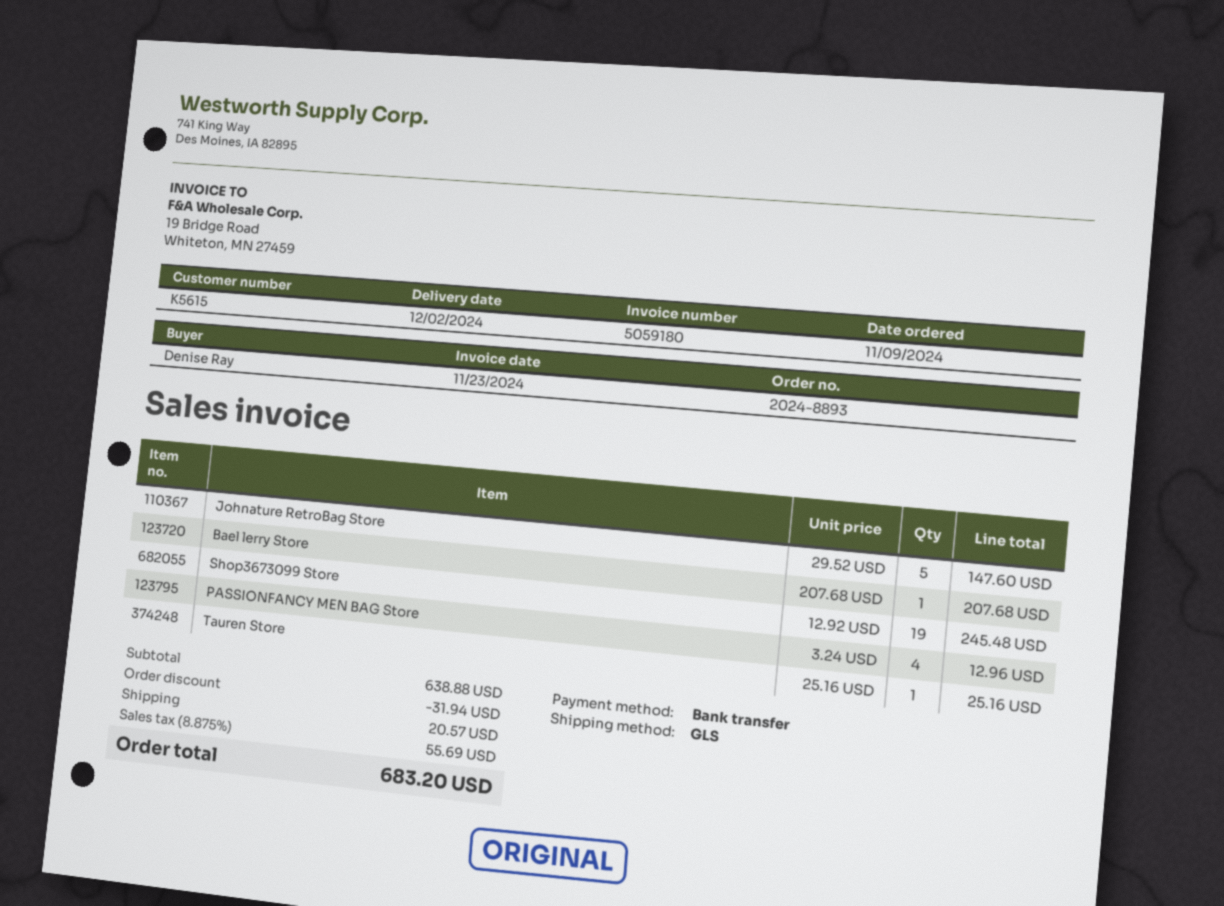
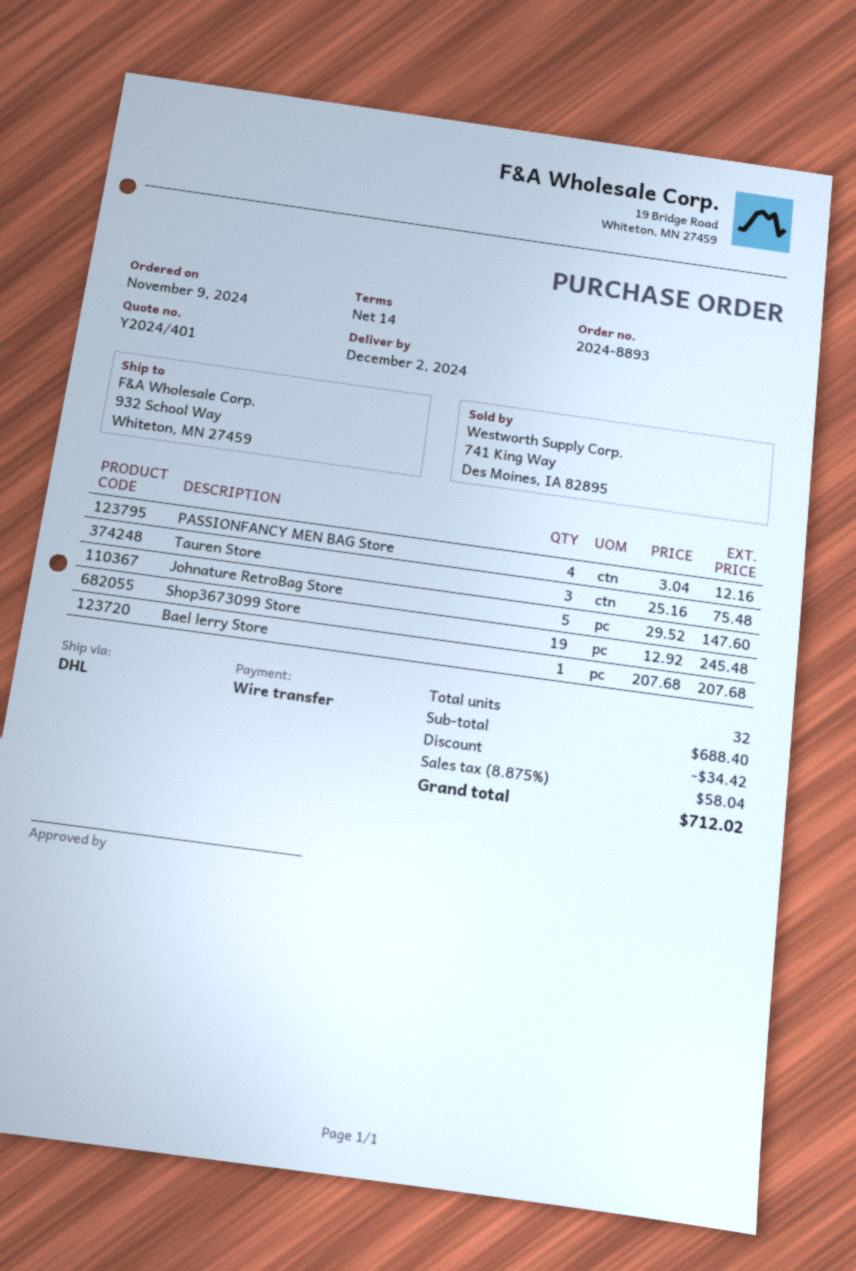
shipping method: GLS -> DHL
PASSIONFANCY MEN BAG Store: 4 x 3.24 = 12.96 -> 4 x 3.04 = 12.16
Tauren Store: 1 x 25.16 = 25.16 -> 3 x 25.16 = 75.48
subtotal: 638.88 -> 688.40
discount: 31.94 -> 34.42
shipping: 20.57 -> none
tax: 8.875% = 55.69 -> 8.875% = 58.04
total: 683.20 -> 712.02

